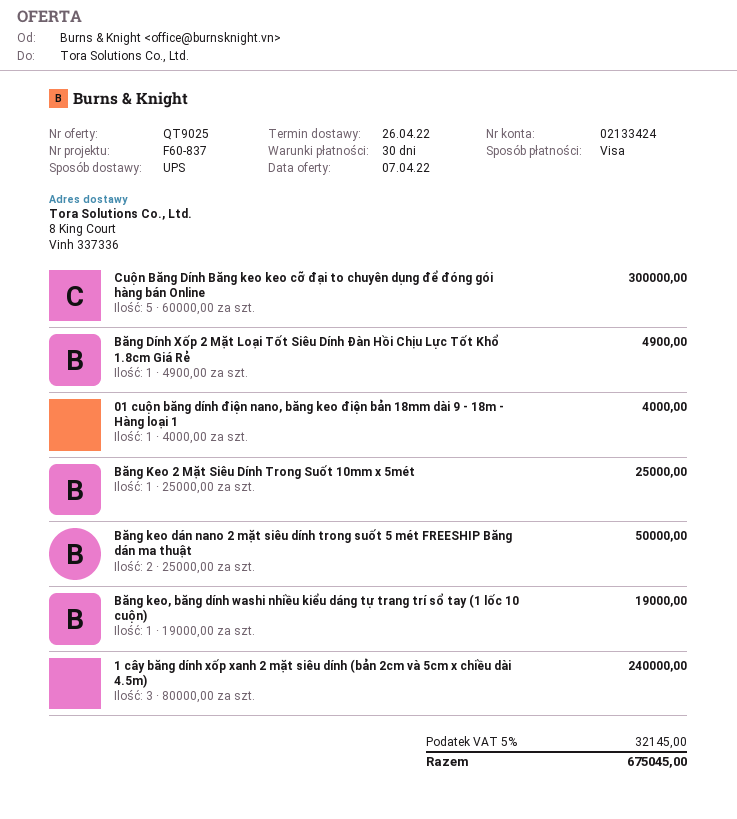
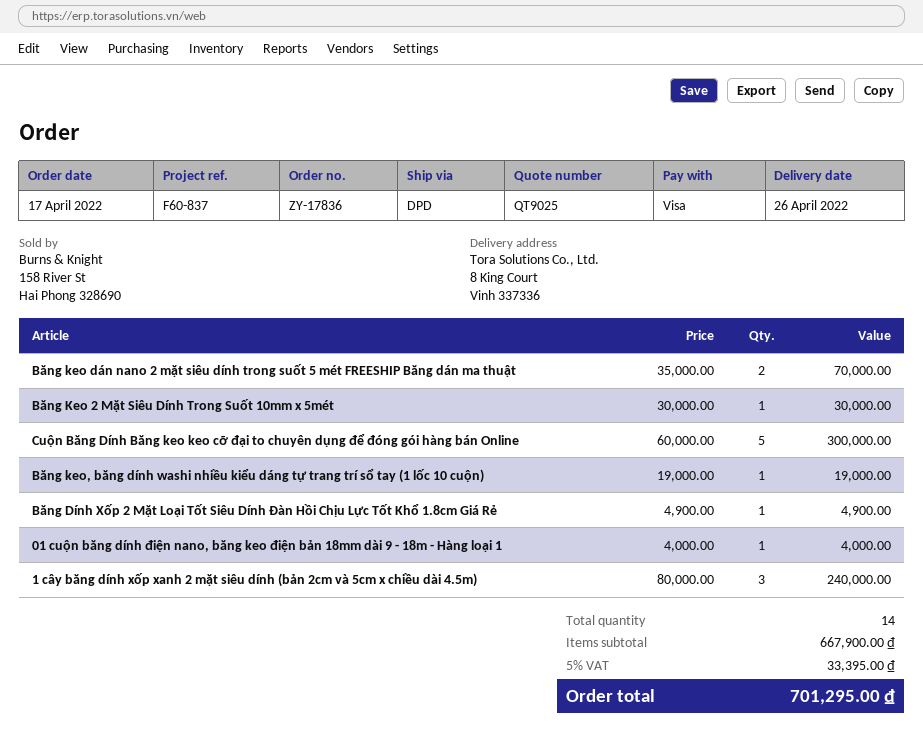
shipping method: UPS -> DPD
Băng Keo 2 Mặt Siêu Dính Trong Suốt 10mm x 5mét: 1 x 25000.00 = 25000.00 -> 1 x 30000.00 = 30000.00
Băng keo dán nano 2 mặt siêu dính trong suốt 5 mét FREESHIP Băng dán ma thuật: 2 x 25000.00 = 50000.00 -> 2 x 35000.00 = 70000.00
tax: 5% = 32145.00 -> 5% = 33395.00
total: 675045.00 -> 701295.00

